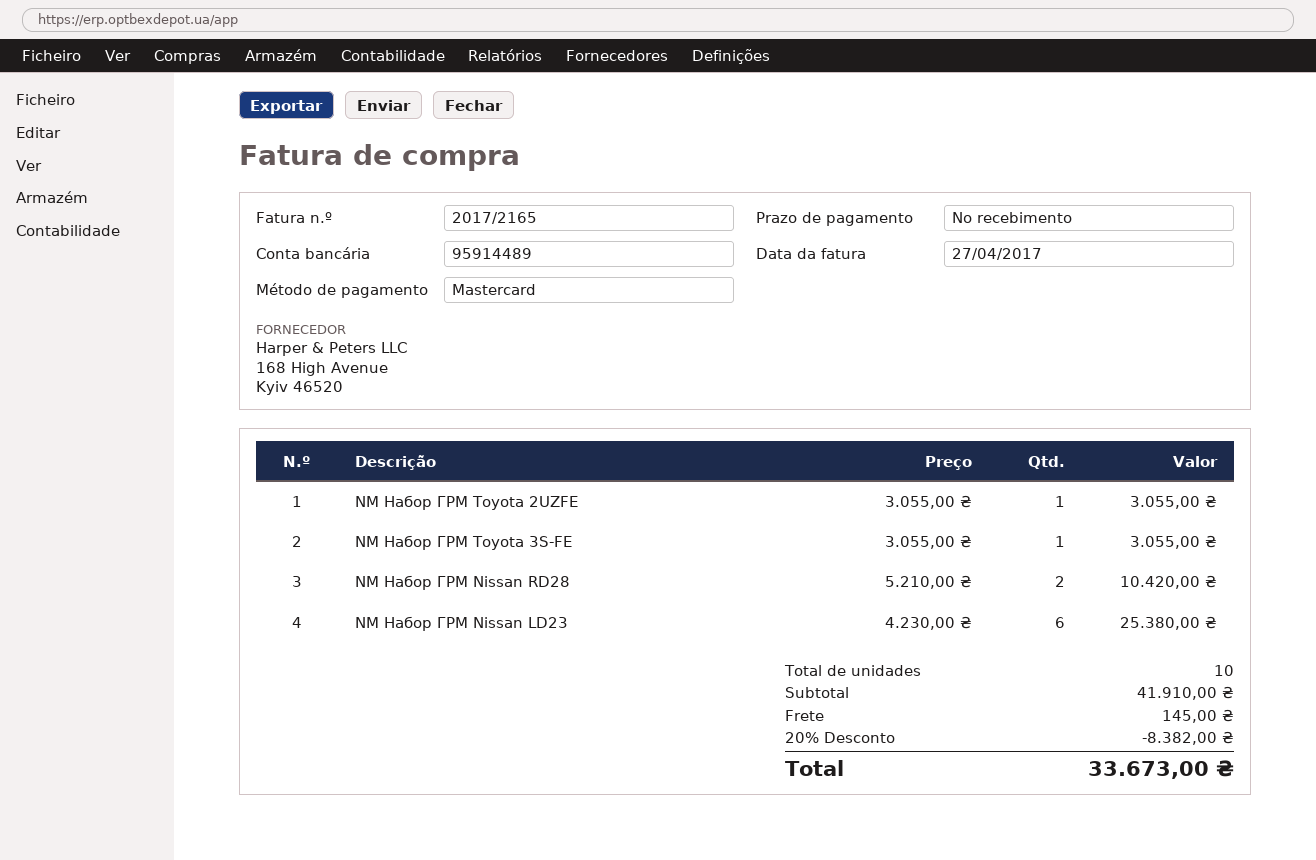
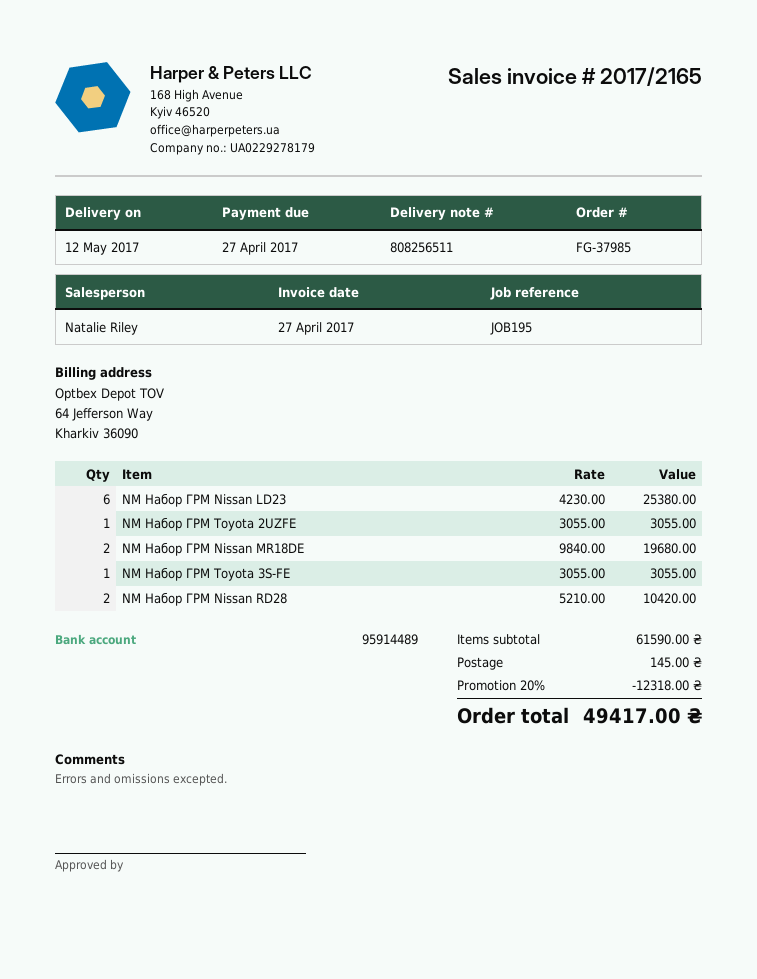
NM Набор ГРМ Nissan MR18DE: none -> 2 x 9840.00 = 19680.00
subtotal: 41910.00 -> 61590.00
discount: 20% = 8382.00 -> 20% = 12318.00
total: 33673.00 -> 49417.00

